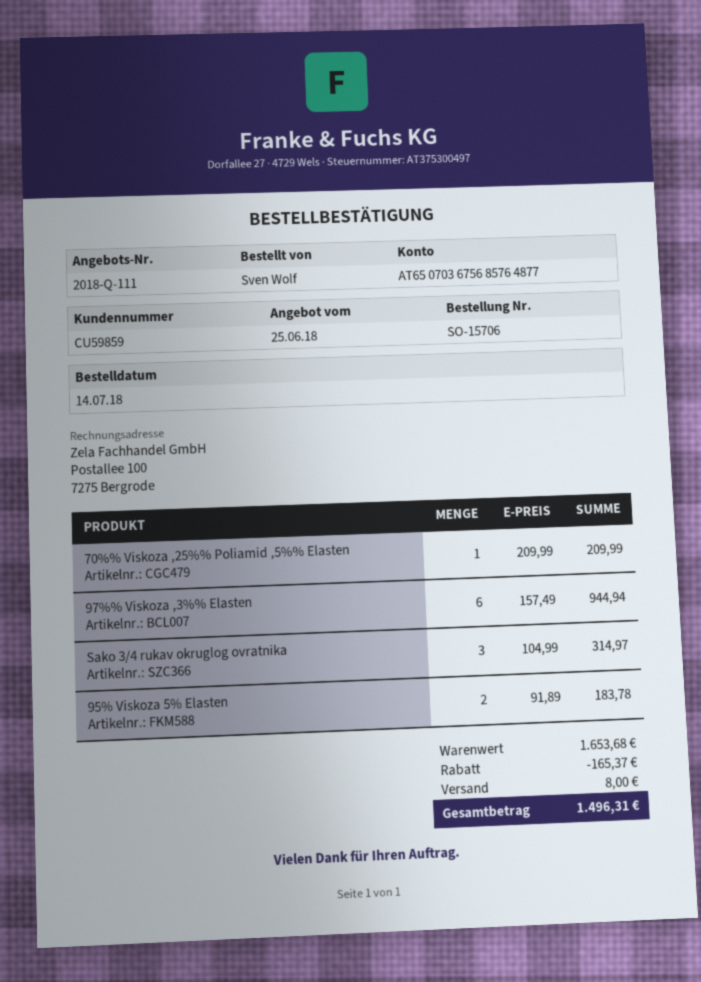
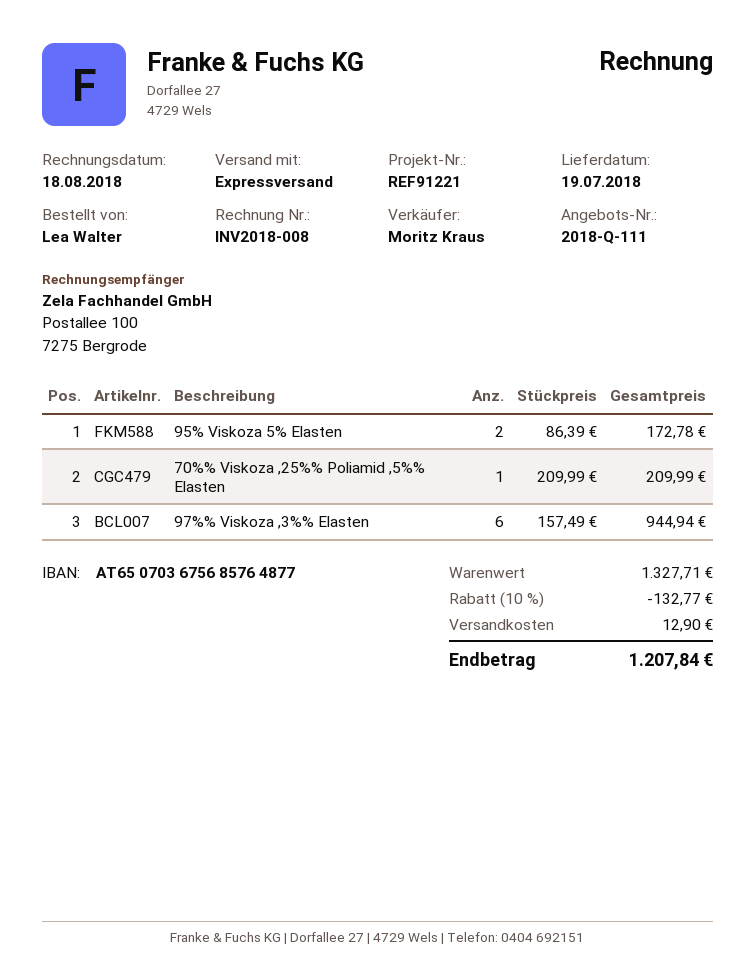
ordered by: Sven Wolf -> Lea Walter
Sako 3/4 rukav okruglog ovratnika: 3 x 104.99 = 314.97 -> none
95% Viskoza 5% Elasten: 2 x 91.89 = 183.78 -> 2 x 86.39 = 172.78
subtotal: 1653.68 -> 1327.71
discount: 165.37 -> 132.77
shipping: 8.00 -> 12.90
total: 1496.31 -> 1207.84

